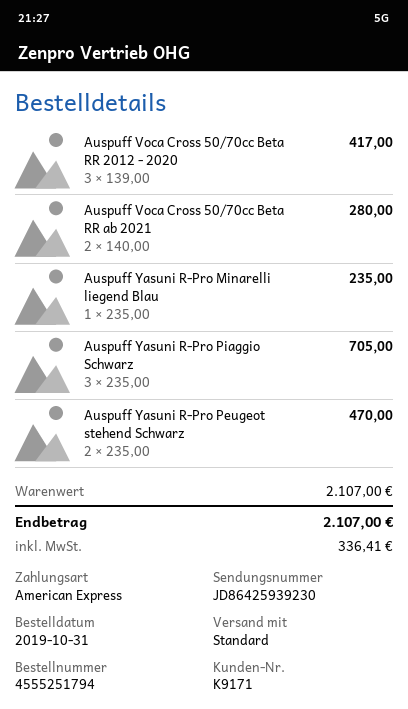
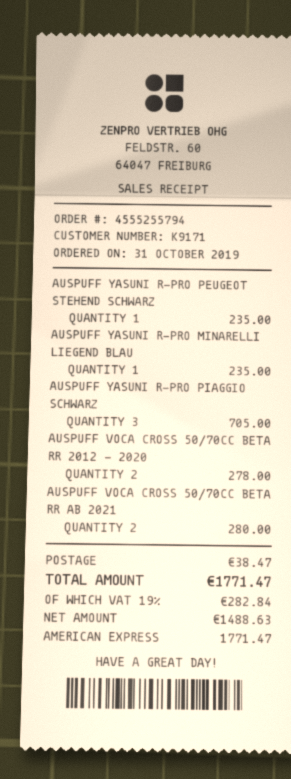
order number: 4555251794 -> 4555255794
Auspuff Voca Cross 50/70cc Beta RR 2012 - 2020: 3 for 417.00 -> 2 for 278.00
Auspuff Yasuni R-Pro Peugeot stehend Schwarz: 2 for 470.00 -> 1 for 235.00
shipping: none -> 38.47
tax: 336.41 -> 282.84
total: 2107.00 -> 1771.47

